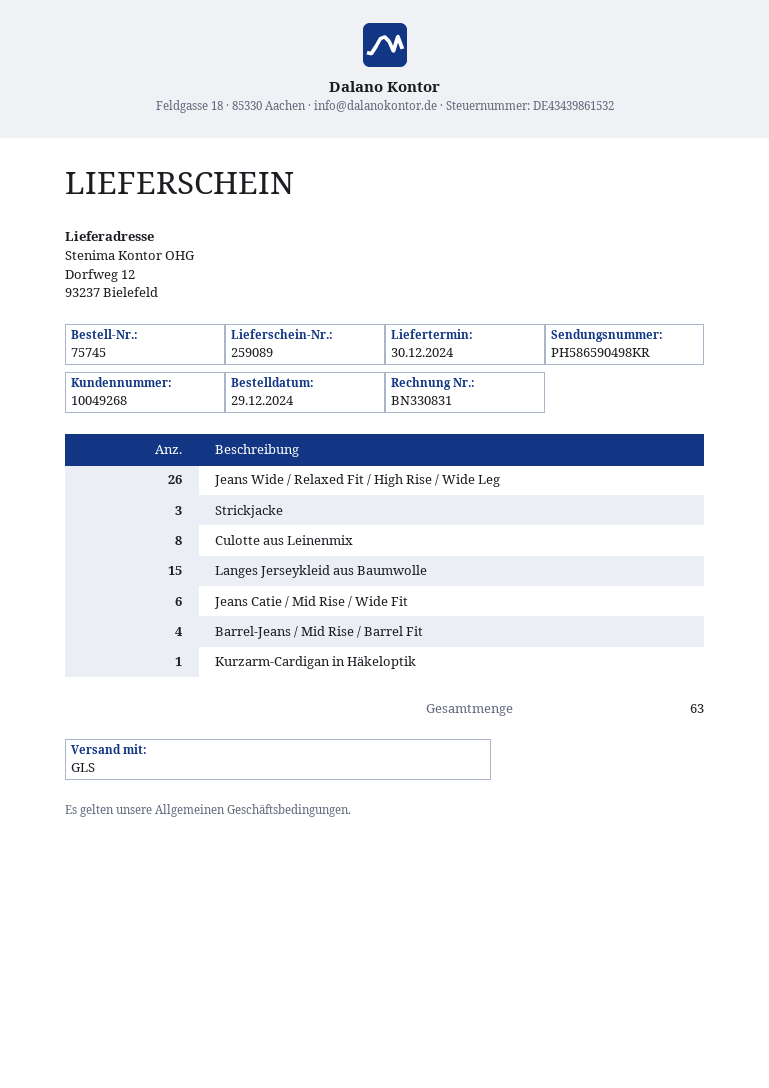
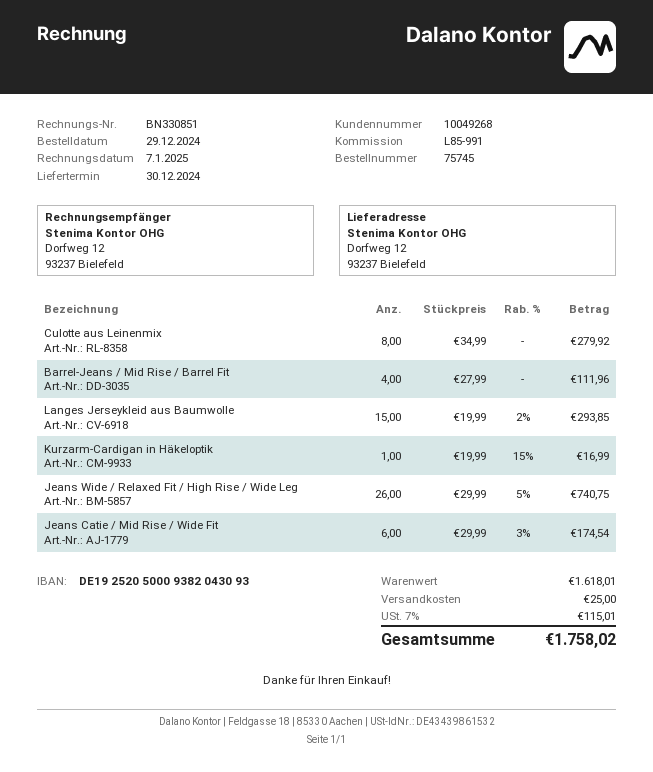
invoice number: BN330831 -> BN330851
Strickjacke: 3 -> none

